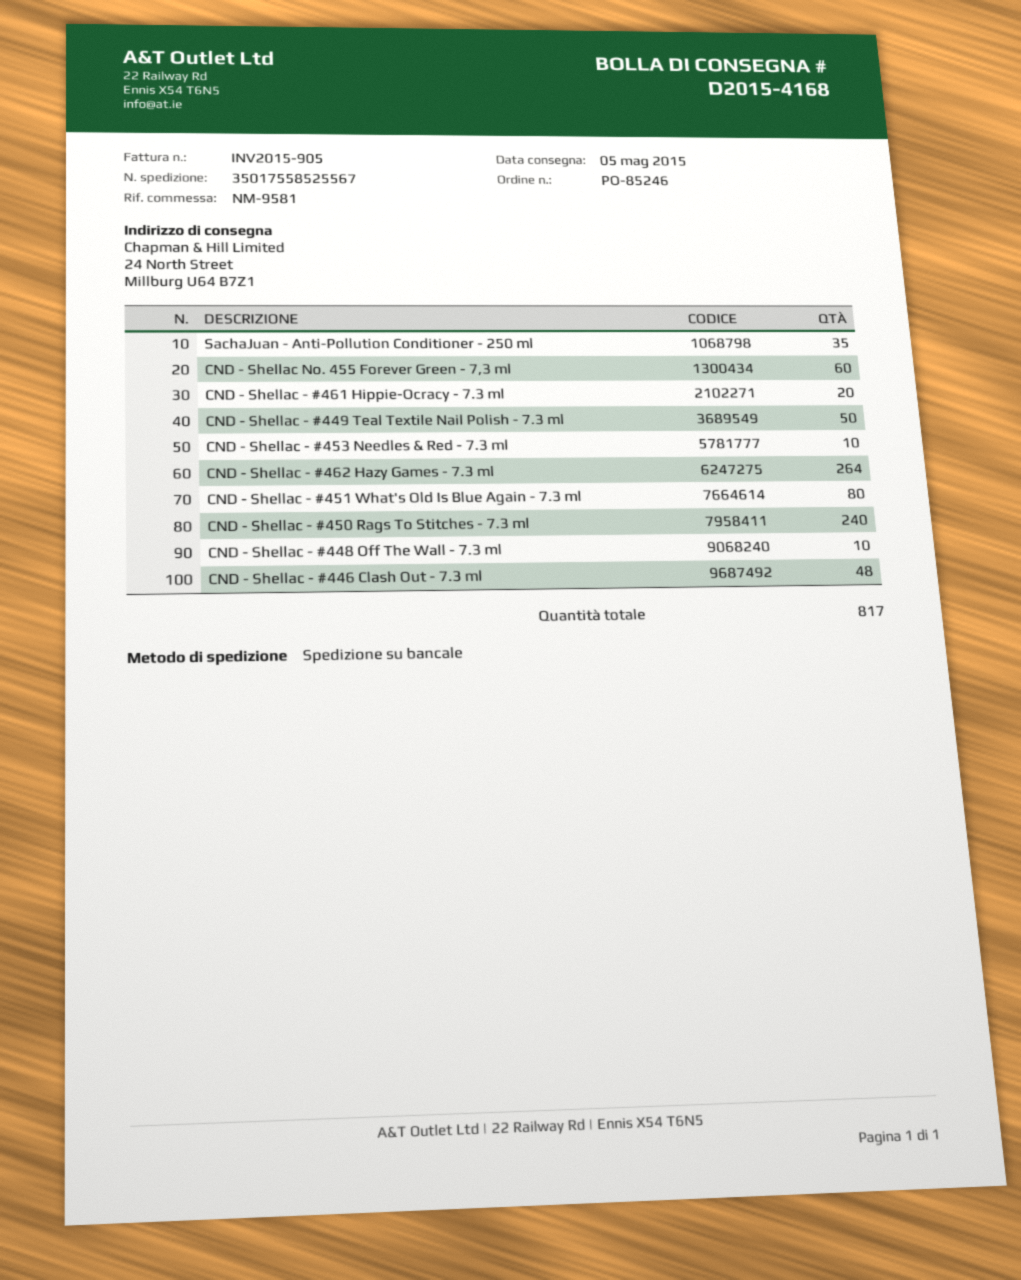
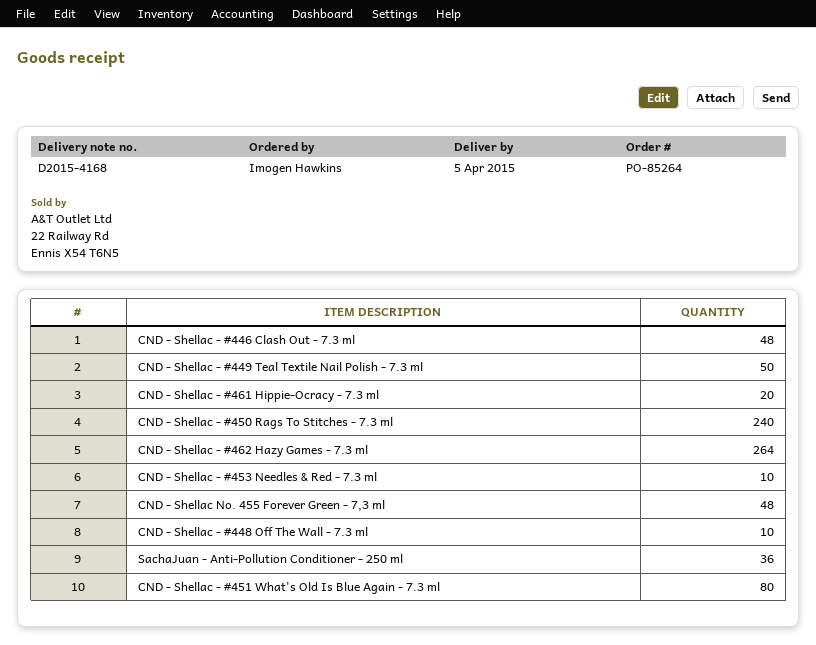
order number: PO-85246 -> PO-85264
delivery date: 2015-05-05 -> 2015-04-05
SachaJuan - Anti-Pollution Conditioner - 250 ml: 35 -> 36
CND - Shellac No. 455 Forever Green - 7,3 ml: 60 -> 48

